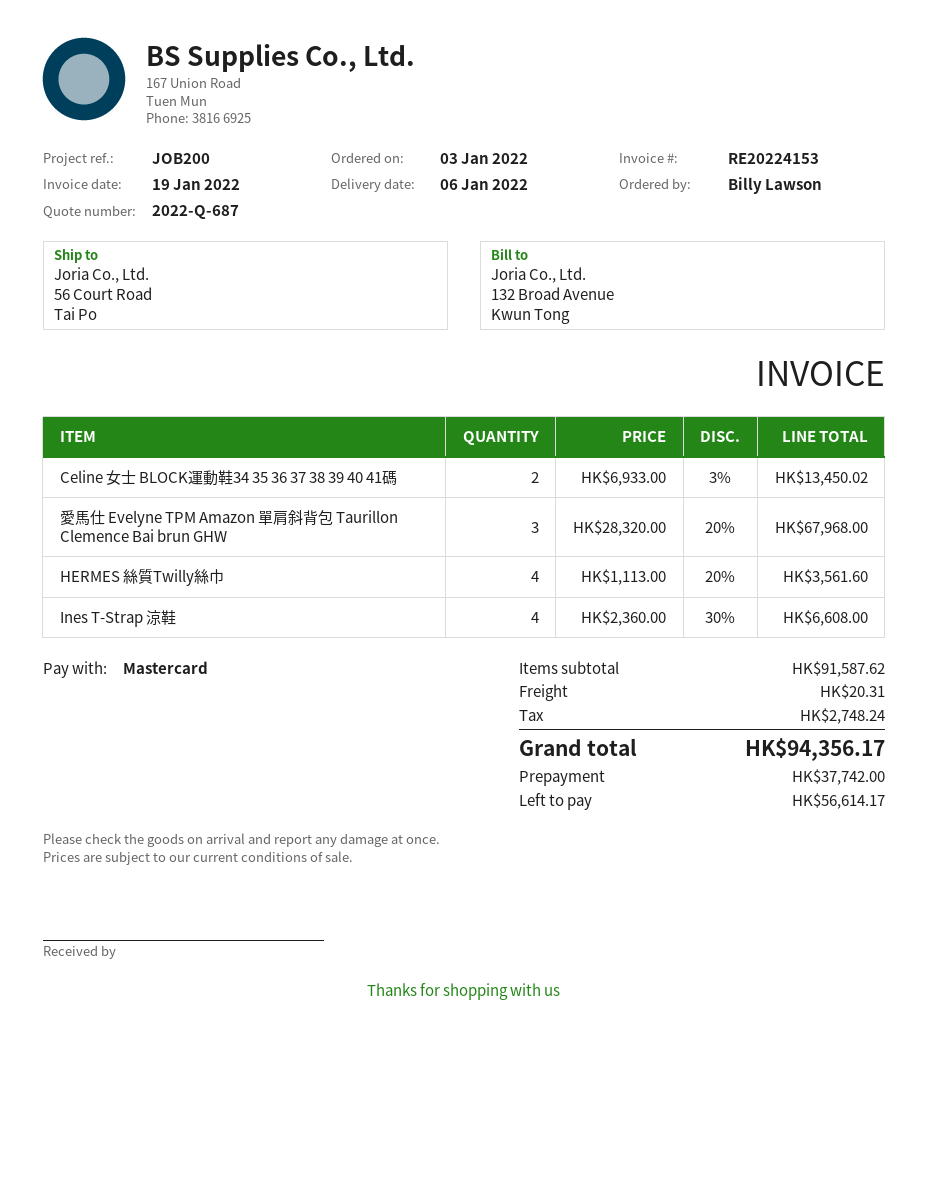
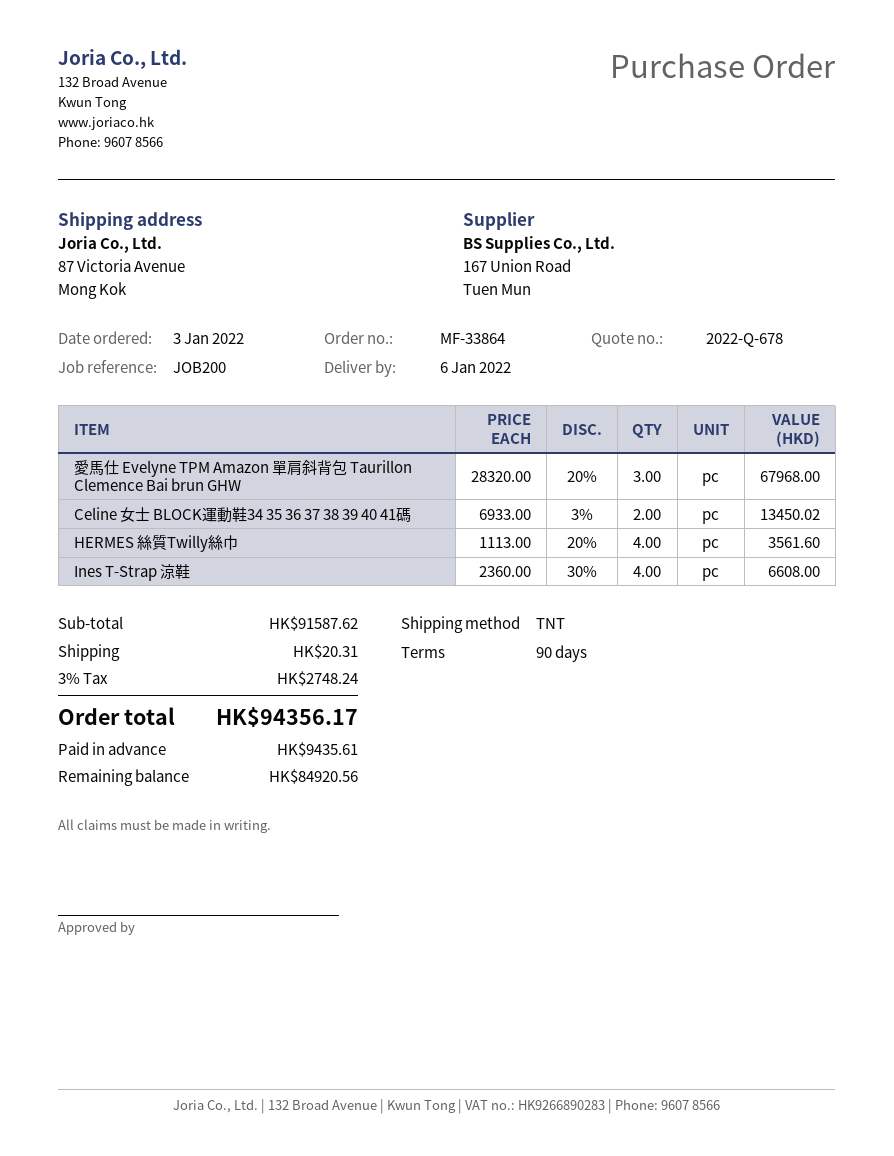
quote number: 2022-Q-687 -> 2022-Q-678
ship to: 56 Court Road, Tai Po -> 87 Victoria Avenue, Mong Kok
deposit: 37742.00 -> 9435.61
balance: 56614.17 -> 84920.56

